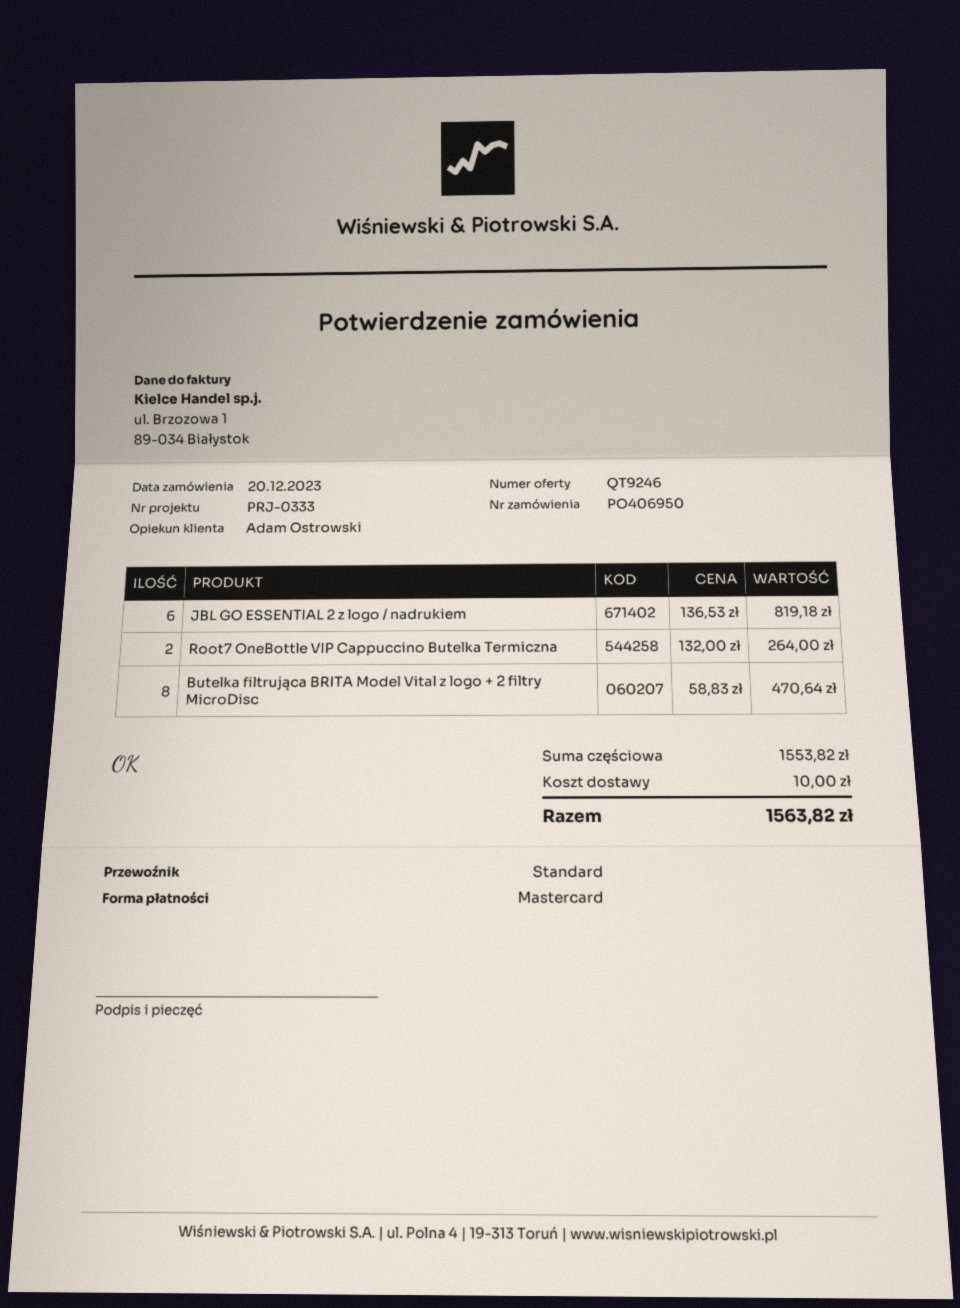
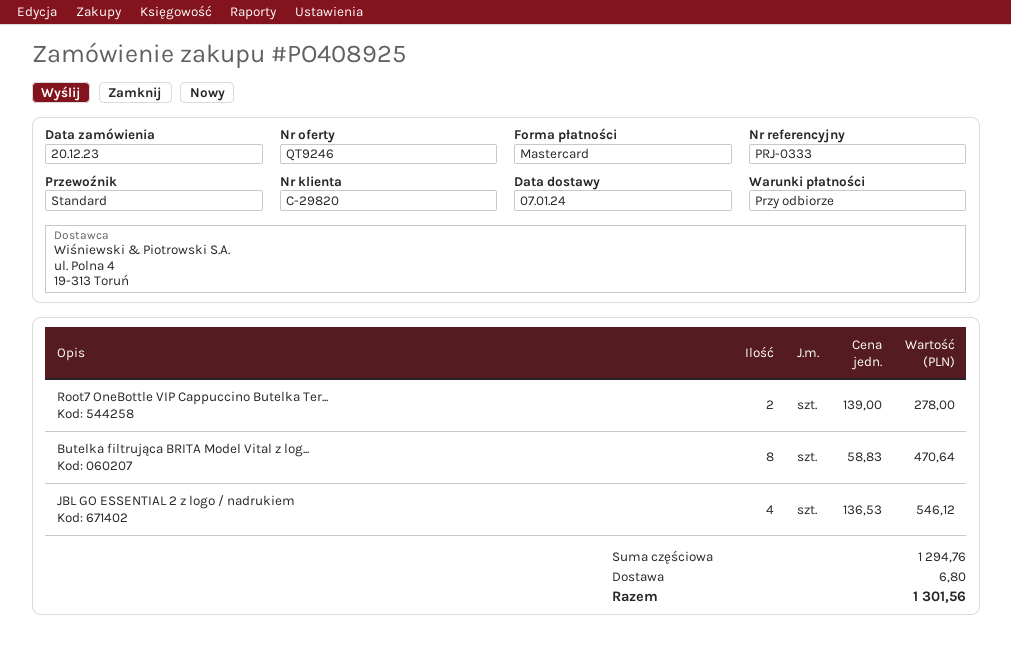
order number: PO406950 -> PO408925
JBL GO ESSENTIAL 2 z logo / nadrukiem: 6 x 136.53 = 819.18 -> 4 x 136.53 = 546.12
Root7 OneBottle VIP Cappuccino Butelka Termiczna: 2 x 132.00 = 264.00 -> 2 x 139.00 = 278.00
subtotal: 1553.82 -> 1294.76
shipping: 10.00 -> 6.80
total: 1563.82 -> 1301.56

